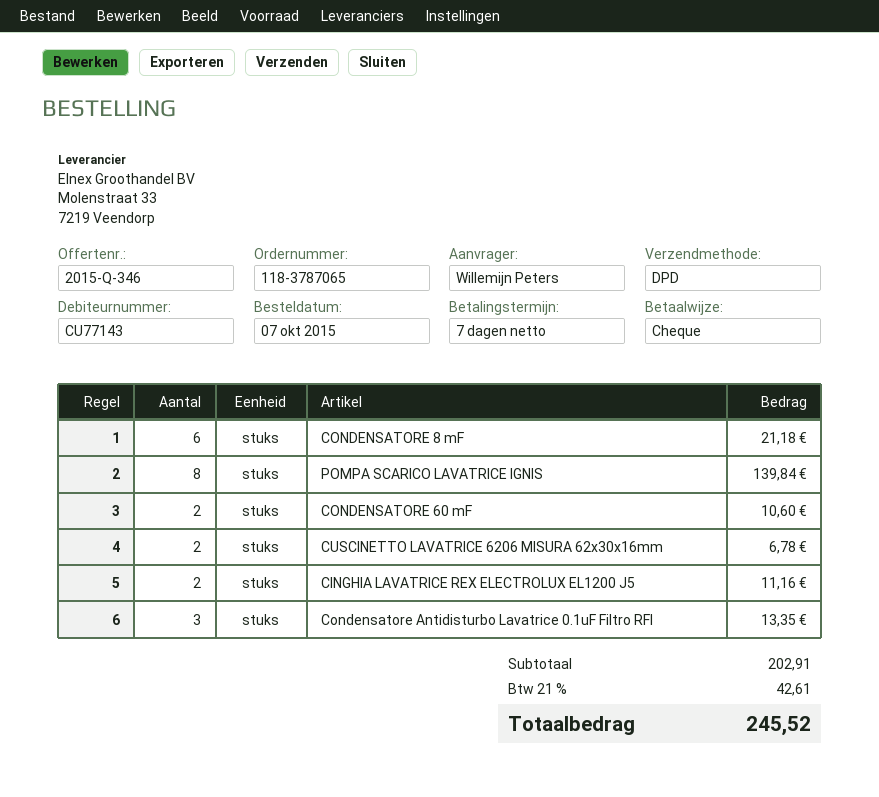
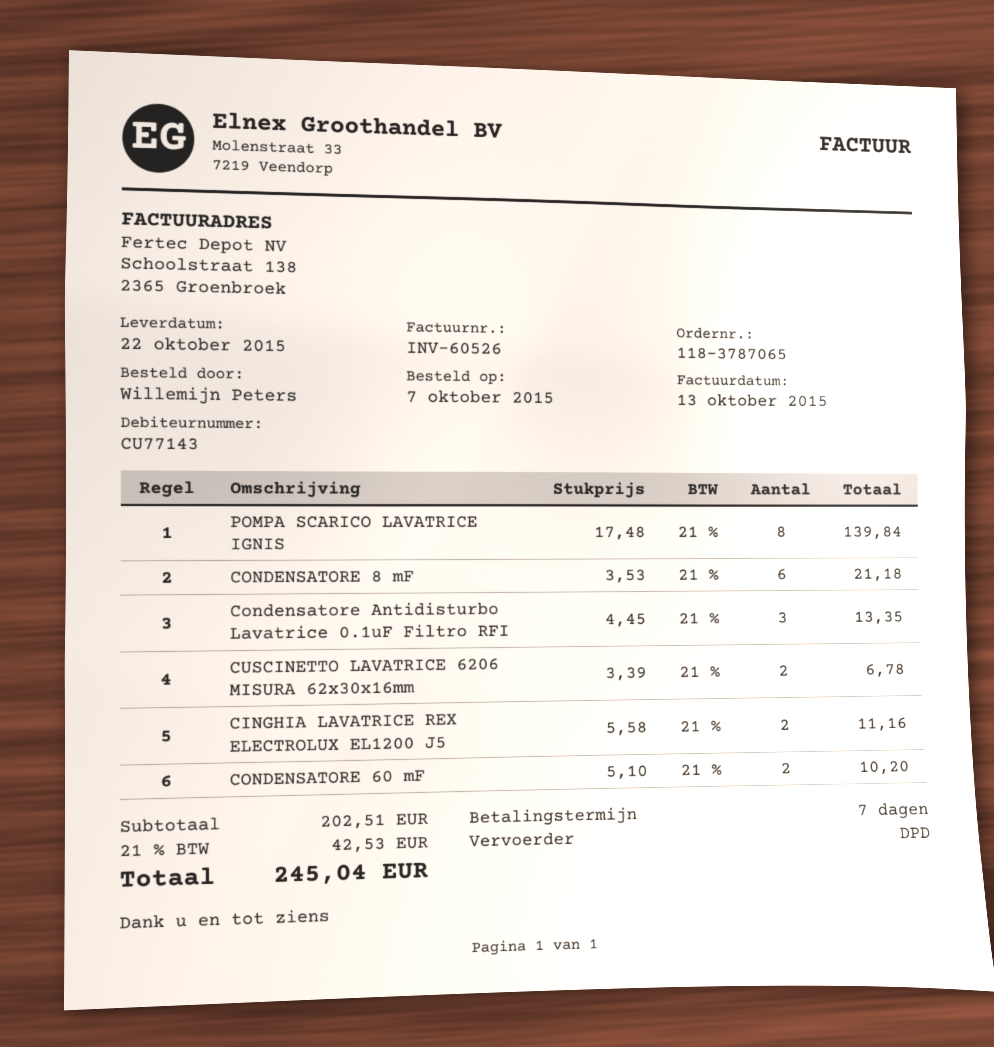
CONDENSATORE 60 mF: 2 for 10.60 -> 2 for 10.20
subtotal: 202.91 -> 202.51
tax: 21% = 42.61 -> 21% = 42.53
total: 245.52 -> 245.04

